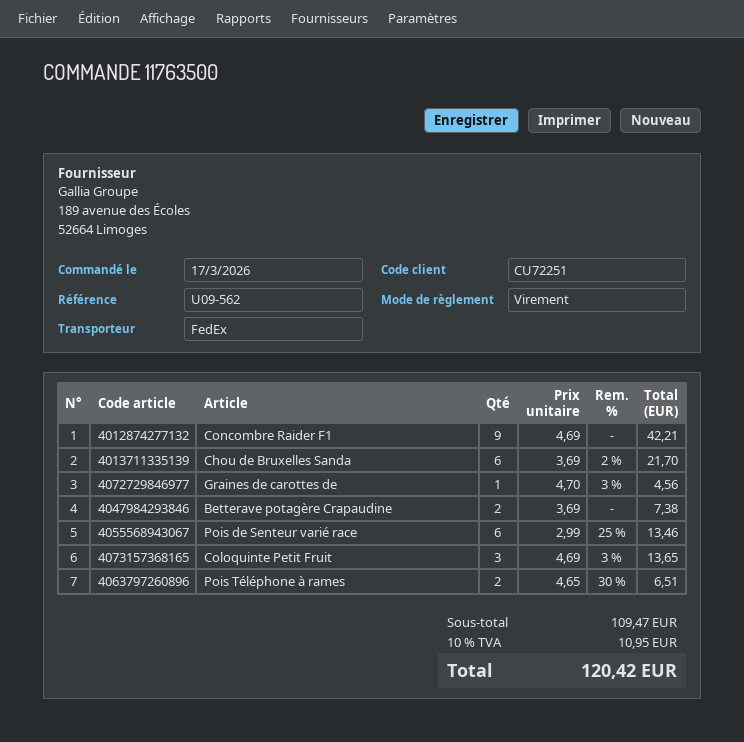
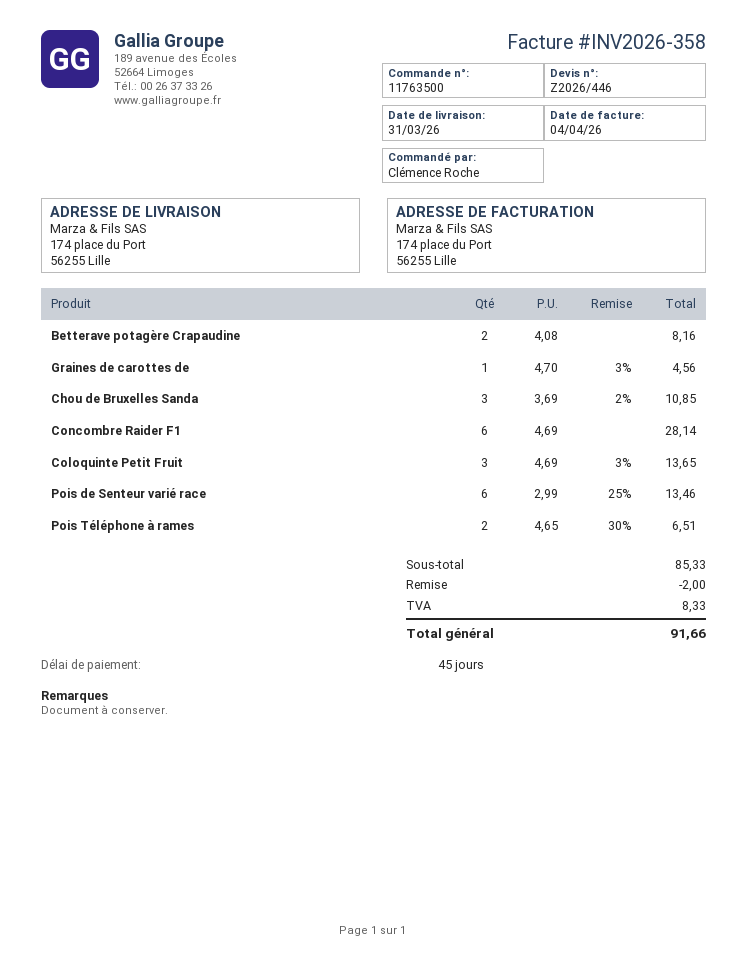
Concombre Raider F1: 9 x 4.69 = 42.21 -> 6 x 4.69 = 28.14
Chou de Bruxelles Sanda: 6 x 3.69 - 2% = 21.70 -> 3 x 3.69 - 2% = 10.85
Betterave potagère Crapaudine: 2 x 3.69 = 7.38 -> 2 x 4.08 = 8.16
subtotal: 109.47 -> 85.33
discount: none -> 2.00
tax: 10.95 -> 8.33
total: 120.42 -> 91.66

